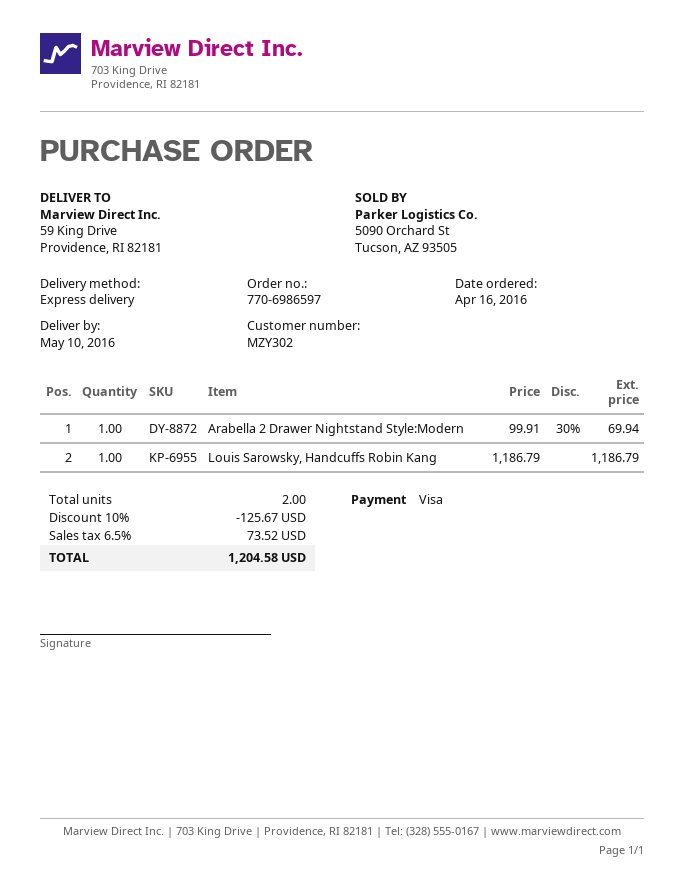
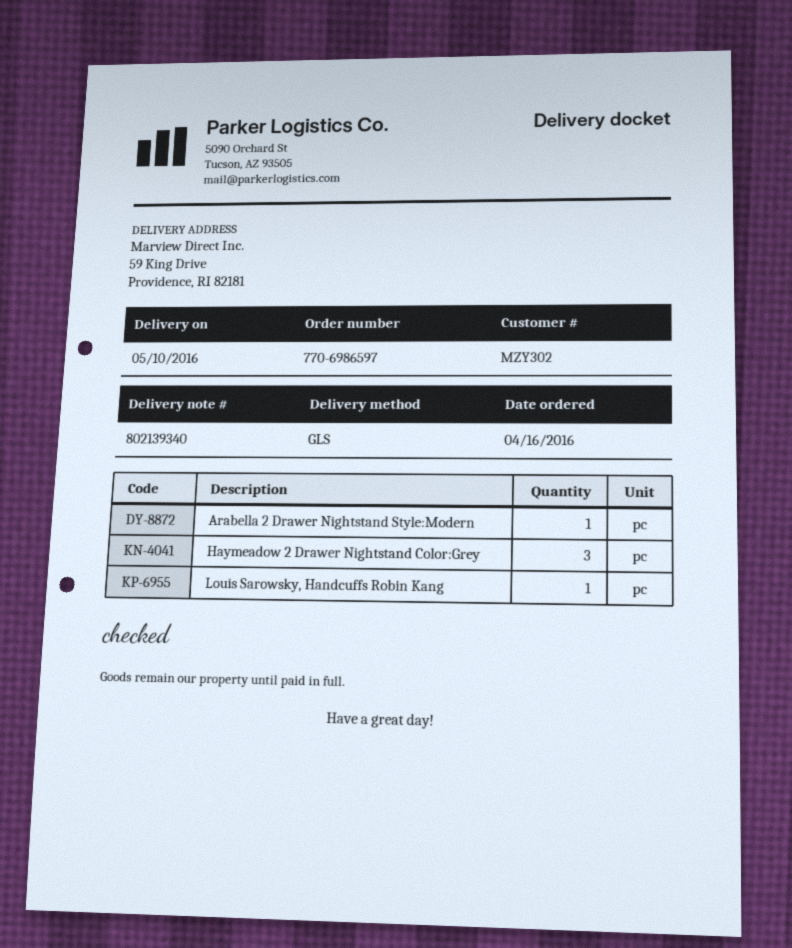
shipping method: express -> GLS
Haymeadow 2 Drawer Nightstand Color:Grey: none -> 3

